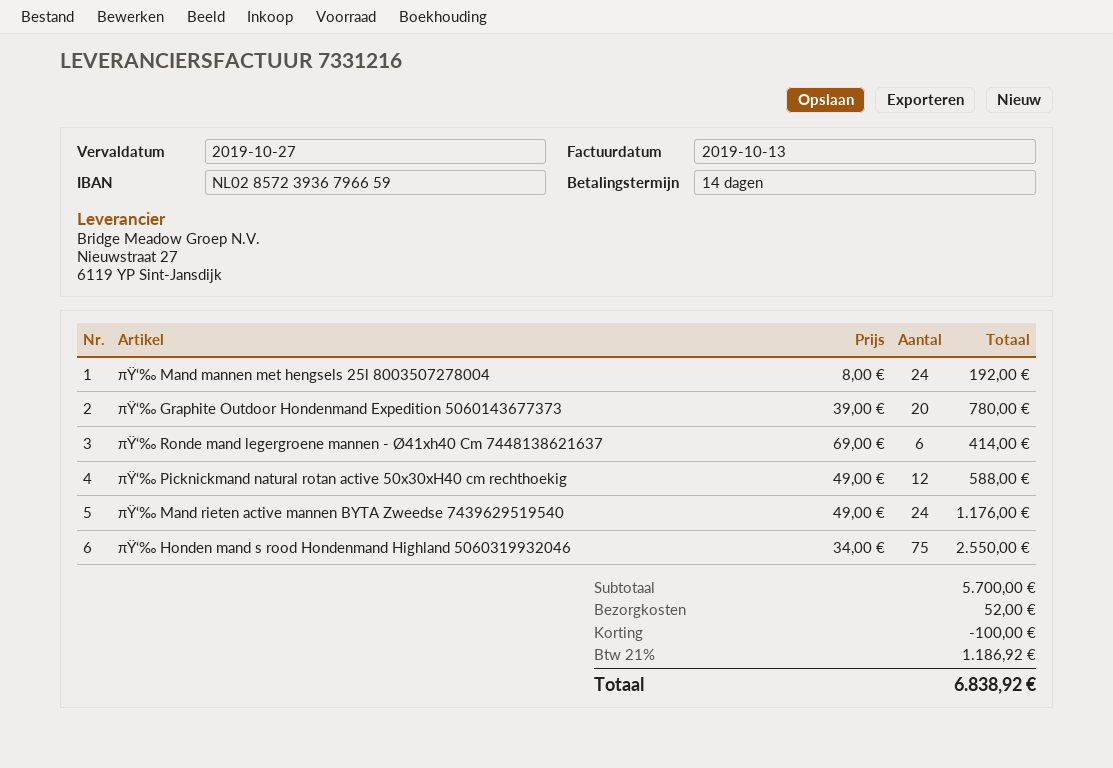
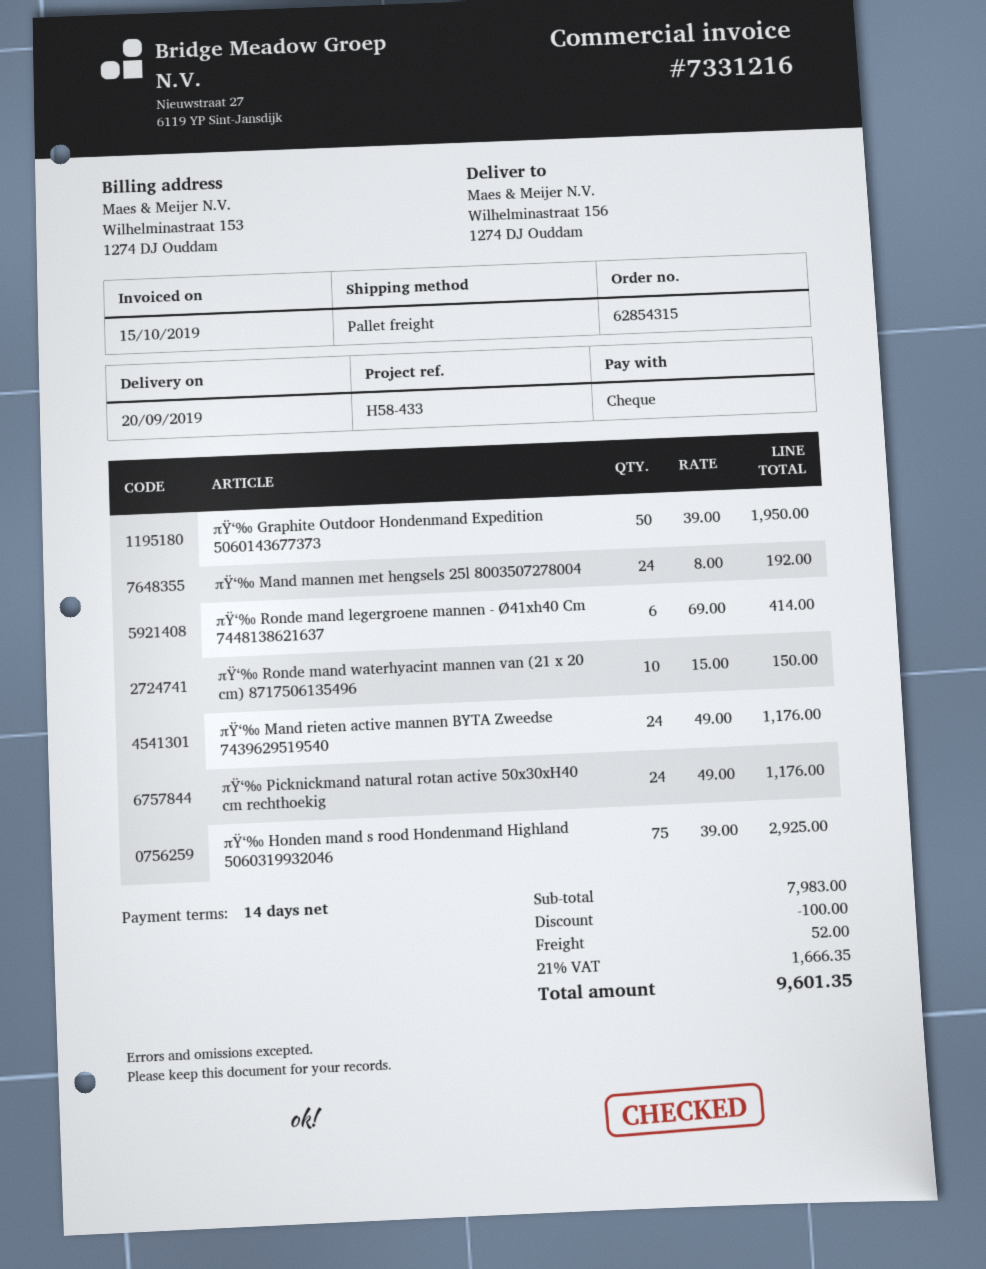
invoice date: 2019-10-13 -> 2019-10-15
πŸ‘‰ Graphite Outdoor Hondenmand Expedition 5060143677373: 20 x 39.00 = 780.00 -> 50 x 39.00 = 1950.00
πŸ‘‰ Picknickmand natural rotan active 50x30xH40 cm rechthoekig: 12 x 49.00 = 588.00 -> 24 x 49.00 = 1176.00
πŸ‘‰ Honden mand s rood Hondenmand Highland 5060319932046: 75 x 34.00 = 2550.00 -> 75 x 39.00 = 2925.00
πŸ‘‰ Ronde mand waterhyacint mannen van (21 x 20 cm) 8717506135496: none -> 10 x 15.00 = 150.00
subtotal: 5700.00 -> 7983.00
tax: 21% = 1186.92 -> 21% = 1666.35
total: 6838.92 -> 9601.35

